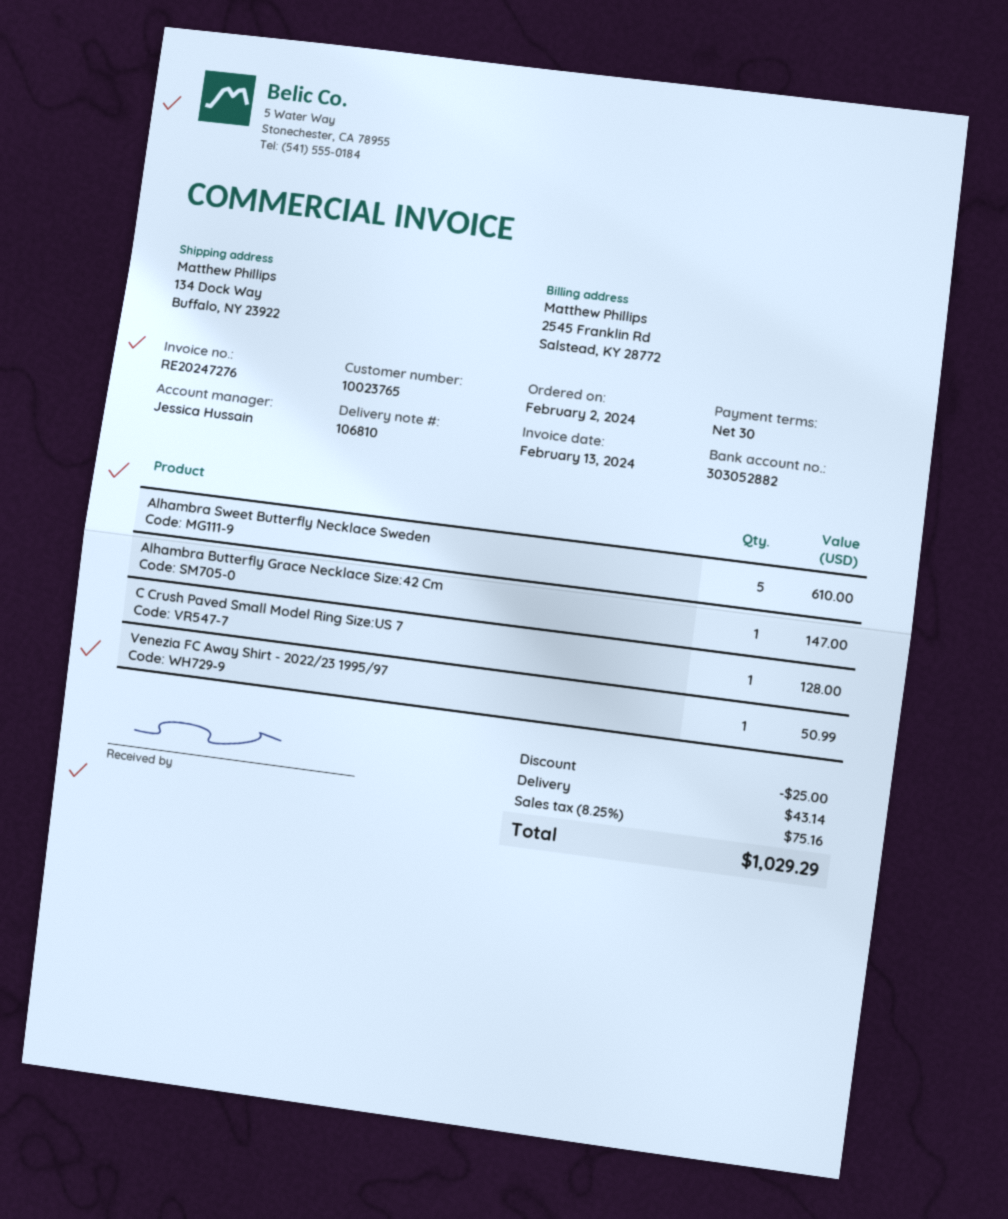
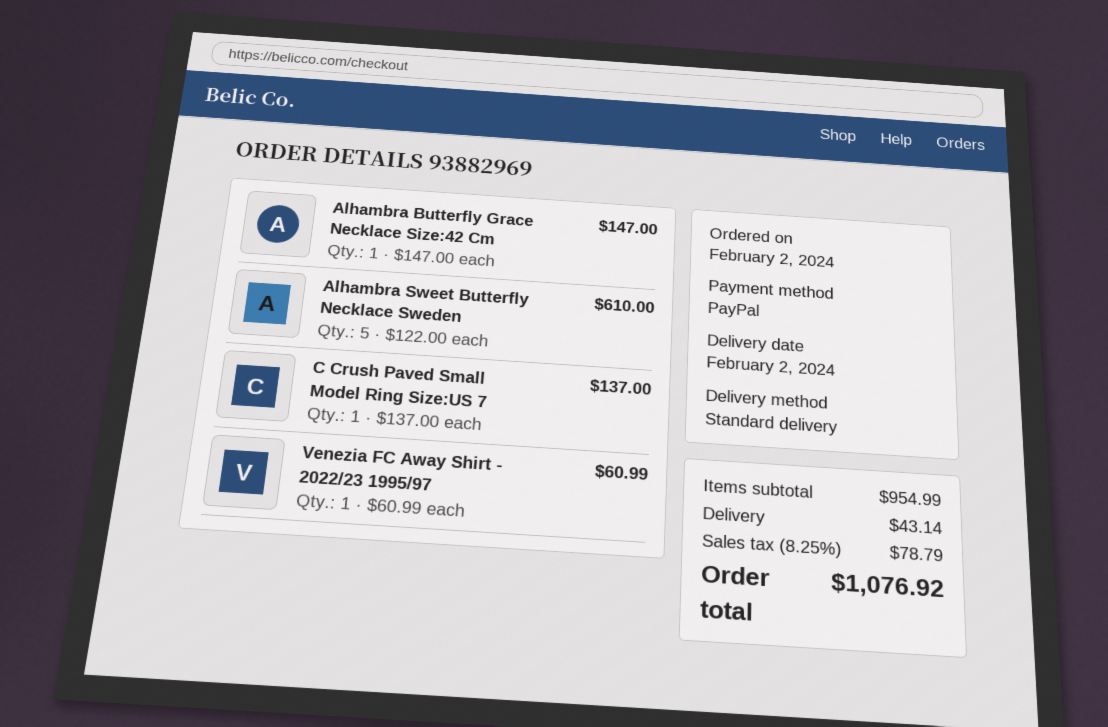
C Crush Paved Small Model Ring Size:US 7: 1 for 128.00 -> 1 for 137.00
Venezia FC Away Shirt - 2022/23 1995/97: 1 for 50.99 -> 1 for 60.99
discount: 25.00 -> none
tax: 8.25% = 75.16 -> 8.25% = 78.79
total: 1029.29 -> 1076.92

